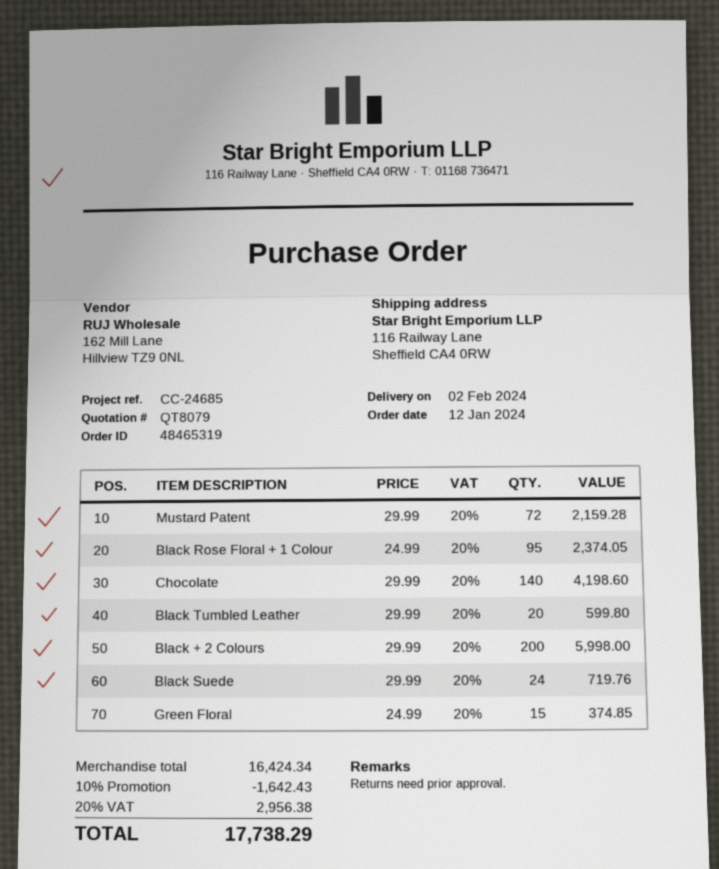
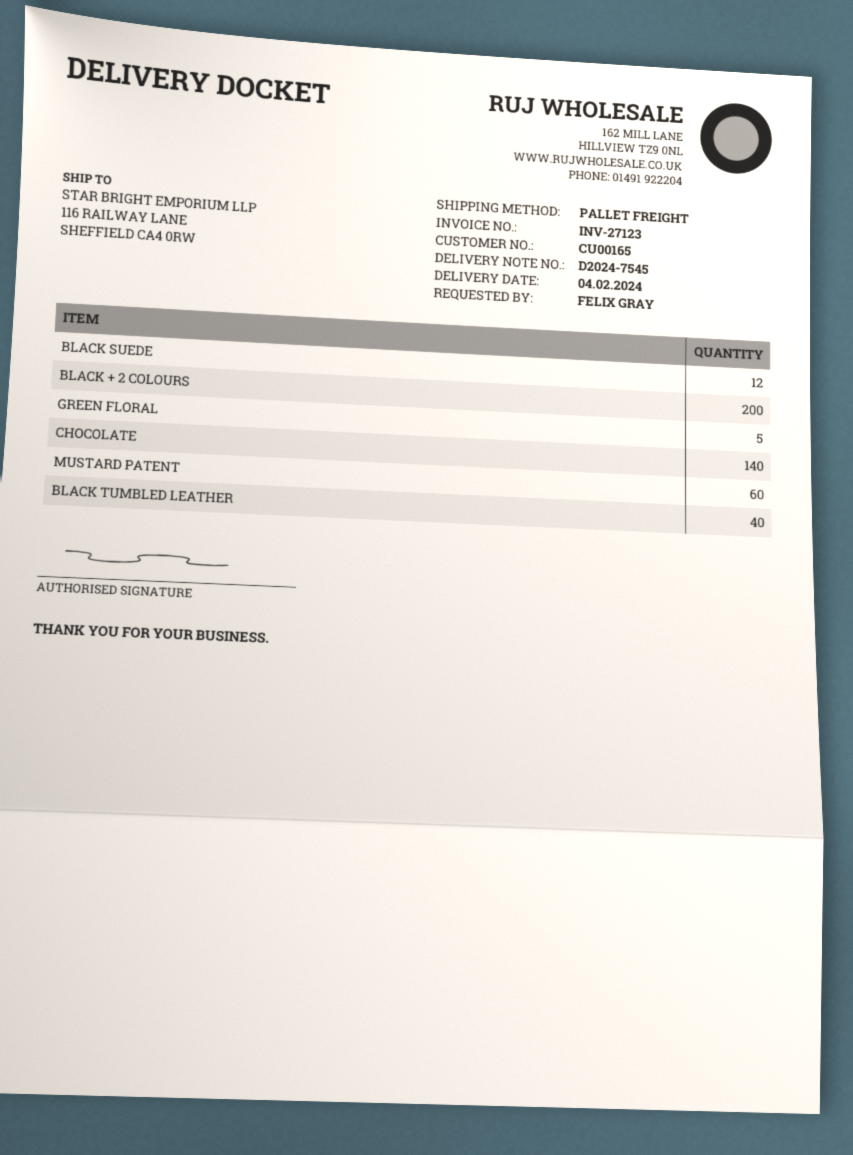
delivery date: 2024-02-02 -> 2024-02-04
Mustard Patent: 72 -> 60
Black Rose Floral + 1 Colour: 95 -> none
Black Tumbled Leather: 20 -> 40
Black Suede: 24 -> 12
Green Floral: 15 -> 5

